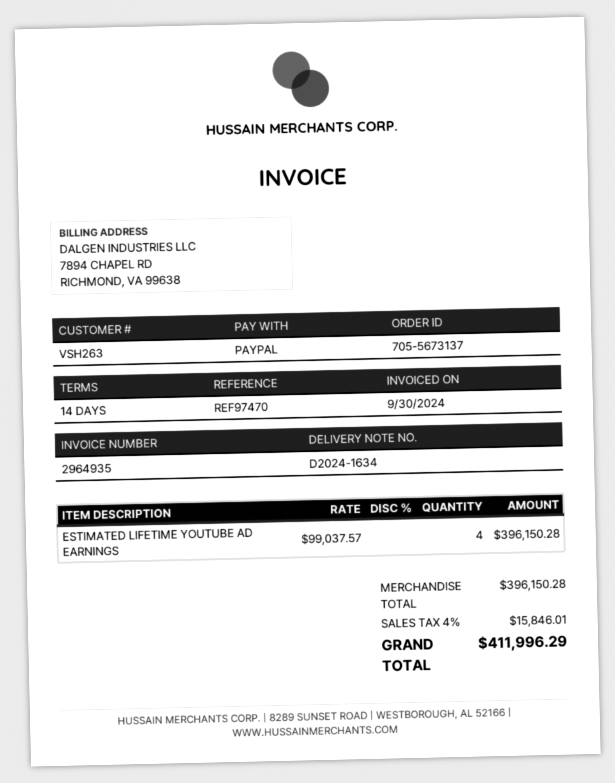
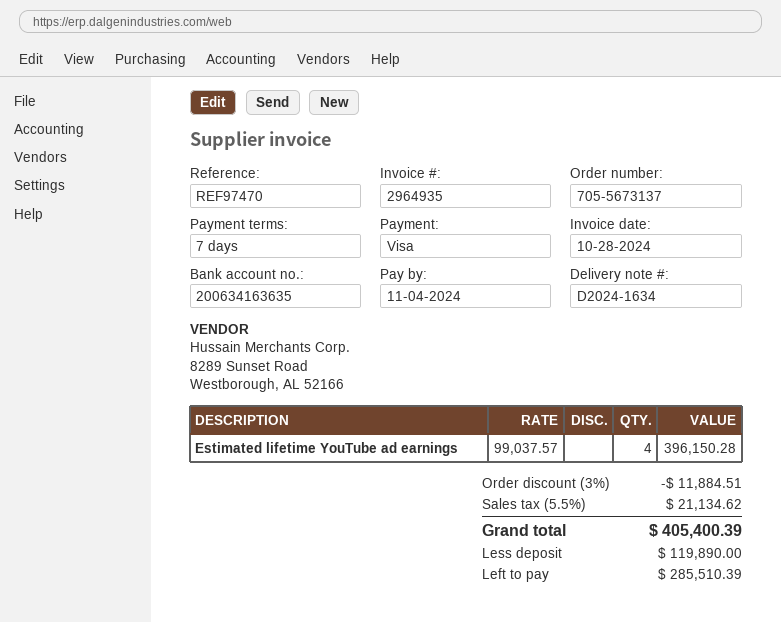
invoice date: 2024-09-30 -> 2024-10-28
payment terms: 14 days -> 7 days
payment method: PayPal -> Visa
discount: none -> 3% = 11884.51
tax: 4% = 15846.01 -> 5.5% = 21134.62
total: 411996.29 -> 405400.39

